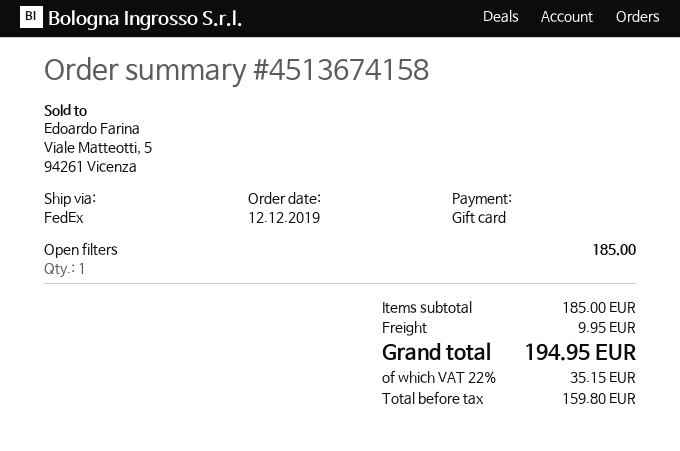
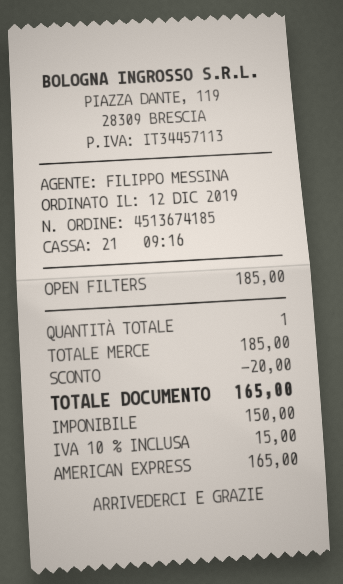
order number: 4513674158 -> 4513674185
payment method: gift card -> American Express
discount: none -> 20.00
shipping: 9.95 -> none
net: 159.80 -> 150.00
tax: 22% = 35.15 -> 10% = 15.00
total: 194.95 -> 165.00

